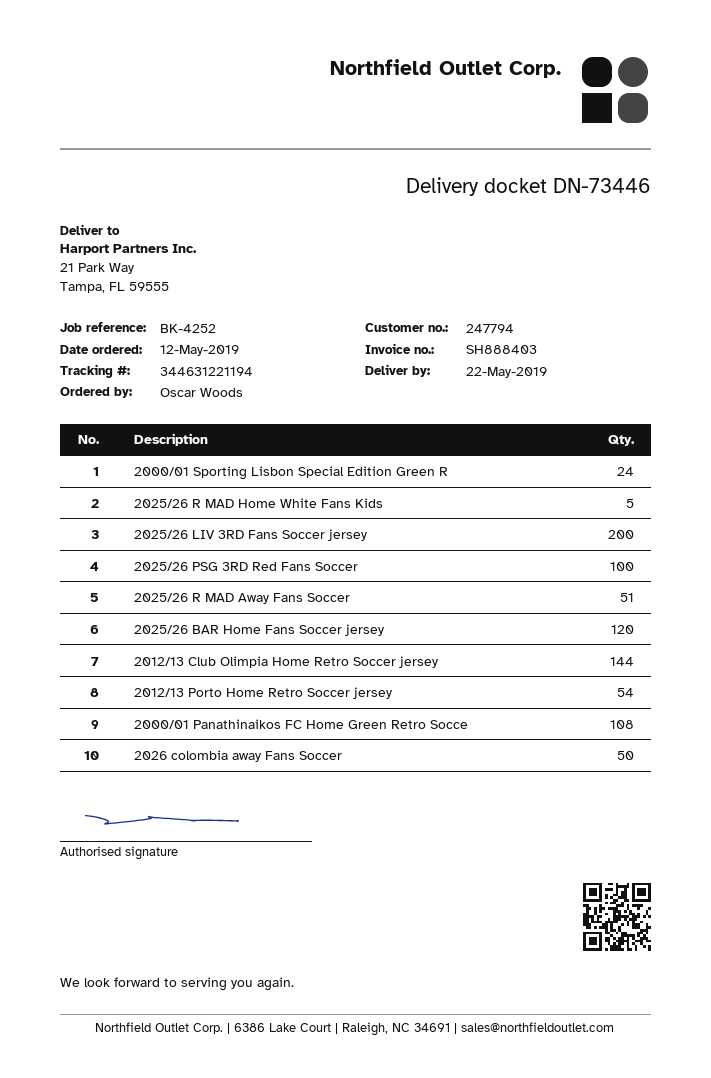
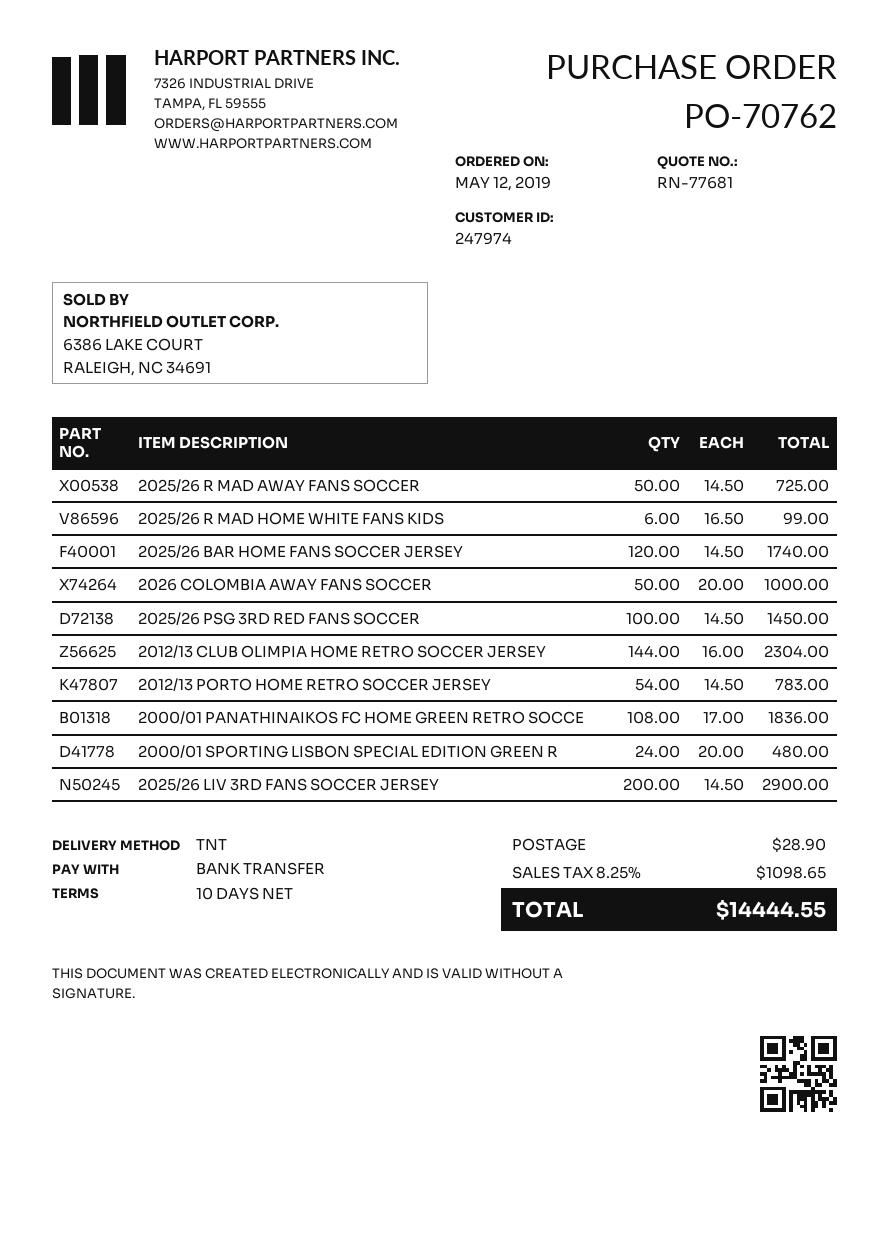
customer number: 247794 -> 247974
2025/26 R MAD Home White Fans Kids: 5 -> 6
2025/26 R MAD Away Fans Soccer: 51 -> 50

